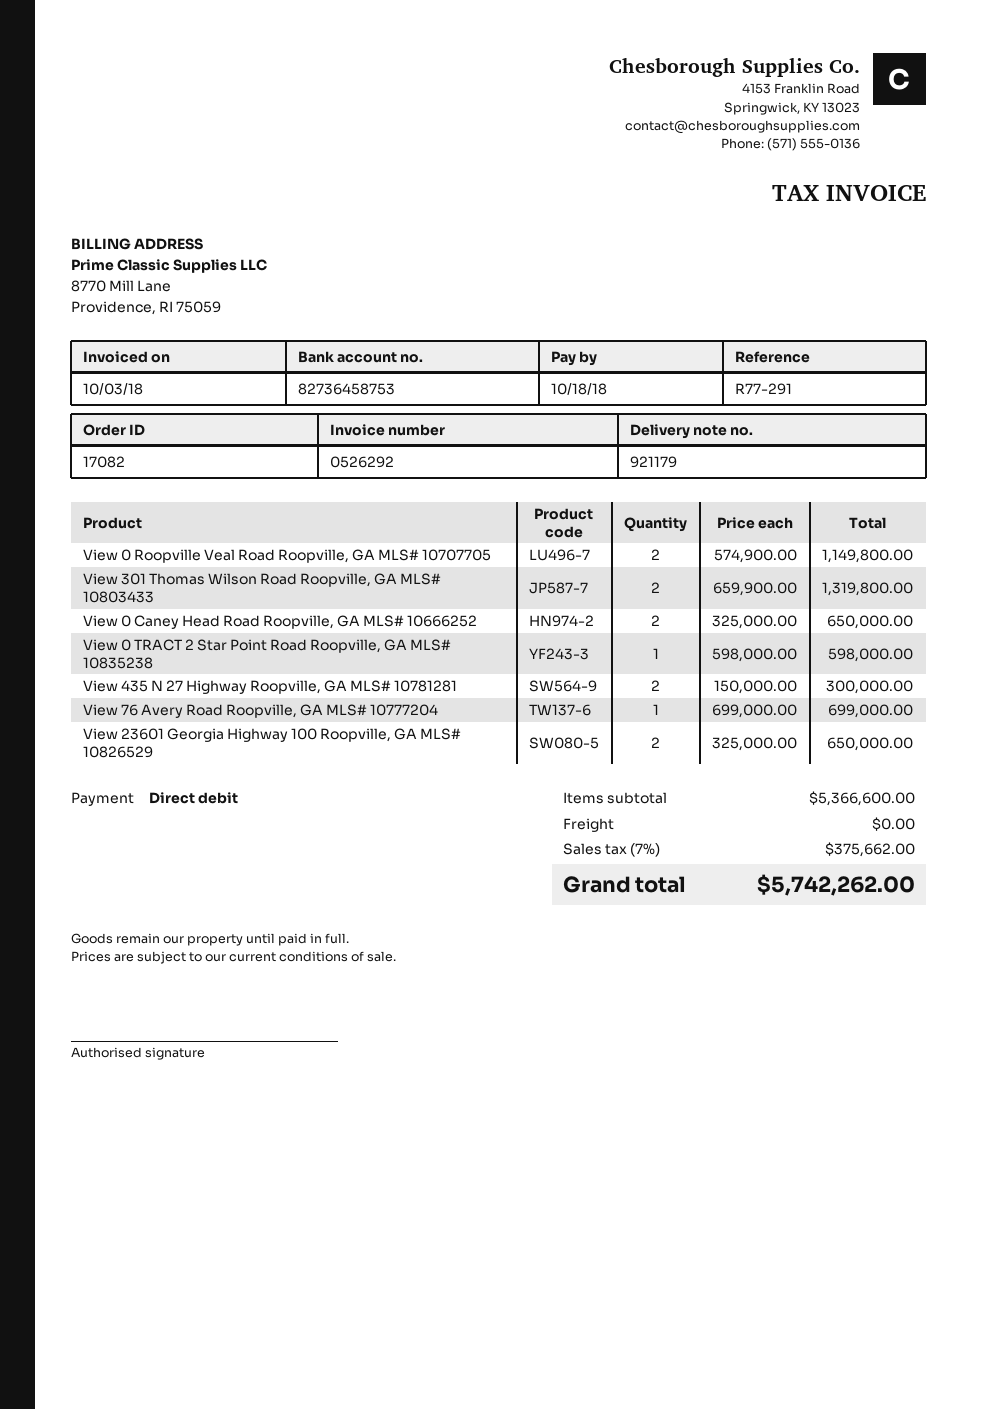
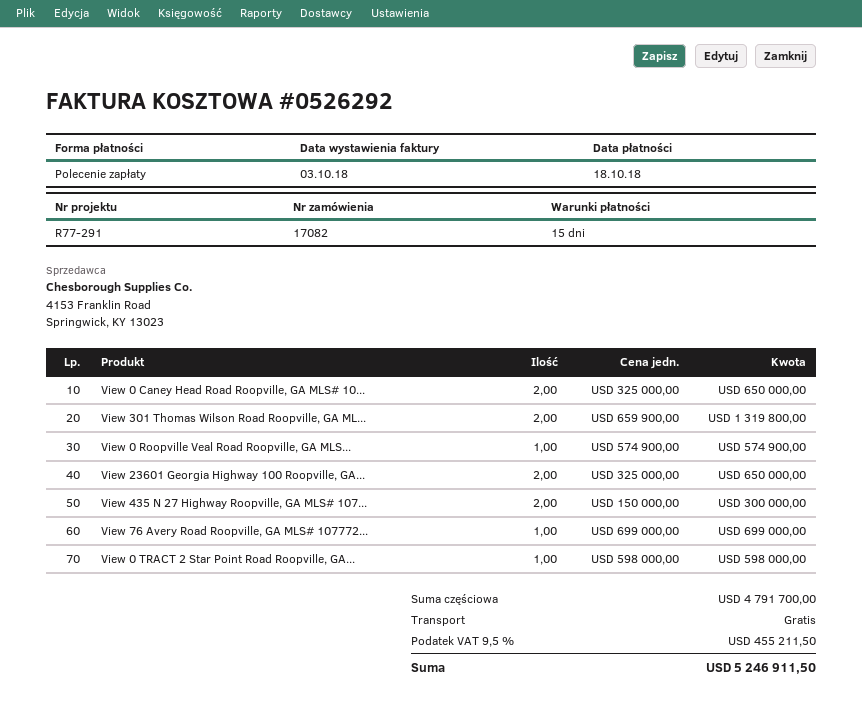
View 0 Roopville Veal Road Roopville, GA MLS# 10707705: 2 x 574900.00 = 1149800.00 -> 1 x 574900.00 = 574900.00
subtotal: 5366600.00 -> 4791700.00
tax: 7% = 375662.00 -> 9.5% = 455211.50
total: 5742262.00 -> 5246911.50

